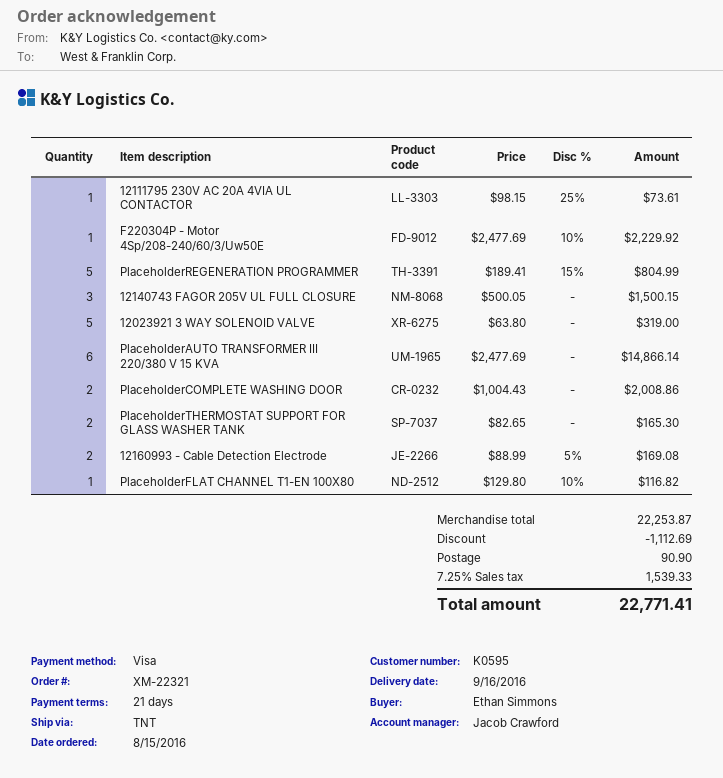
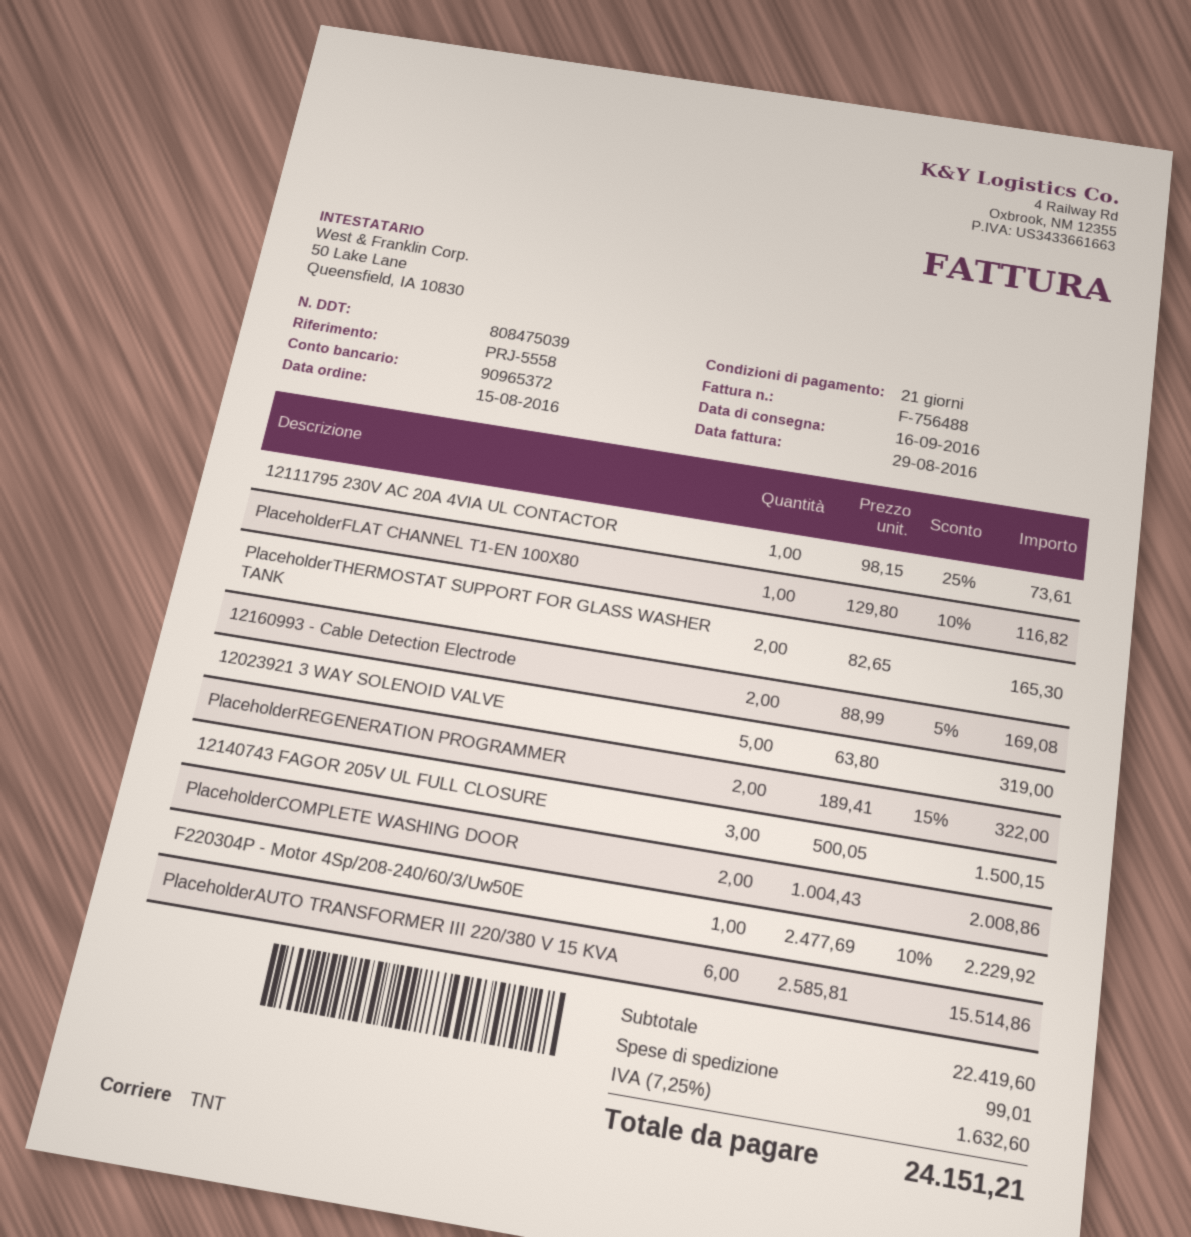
PlaceholderREGENERATION PROGRAMMER: 5 x 189.41 - 15% = 804.99 -> 2 x 189.41 - 15% = 322.00
PlaceholderAUTO TRANSFORMER III 220/380 V 15 KVA: 6 x 2477.69 = 14866.14 -> 6 x 2585.81 = 15514.86
subtotal: 22253.87 -> 22419.60
discount: 1112.69 -> none
shipping: 90.90 -> 99.01
tax: 7.25% = 1539.33 -> 7.25% = 1632.60
total: 22771.41 -> 24151.21

